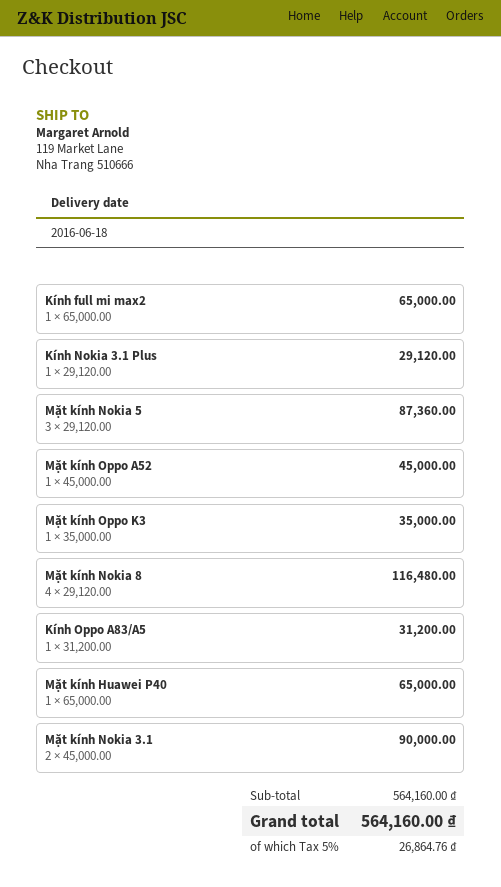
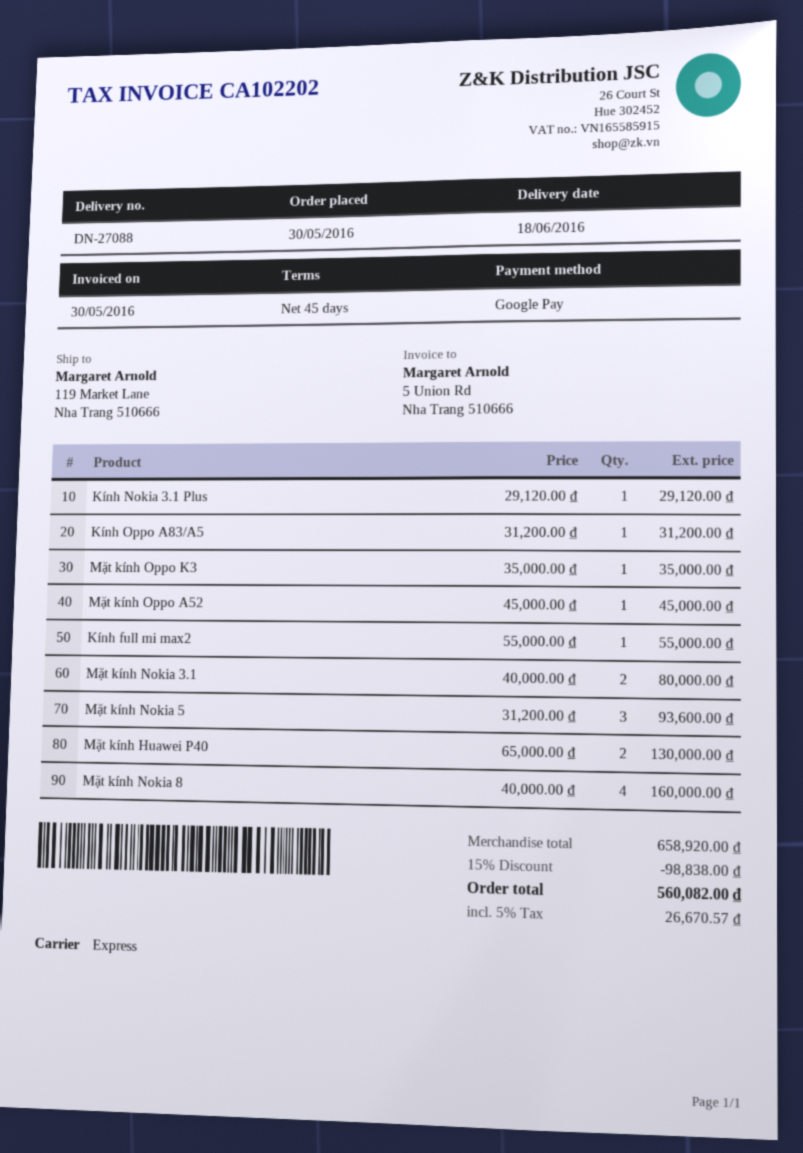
Kính full mi max2: 1 x 65000.00 = 65000.00 -> 1 x 55000.00 = 55000.00
Mặt kính Nokia 5: 3 x 29120.00 = 87360.00 -> 3 x 31200.00 = 93600.00
Mặt kính Nokia 8: 4 x 29120.00 = 116480.00 -> 4 x 40000.00 = 160000.00
Mặt kính Huawei P40: 1 x 65000.00 = 65000.00 -> 2 x 65000.00 = 130000.00
Mặt kính Nokia 3.1: 2 x 45000.00 = 90000.00 -> 2 x 40000.00 = 80000.00
subtotal: 564160.00 -> 658920.00
discount: none -> 15% = 98838.00
tax: 5% = 26864.76 -> 5% = 26670.57
total: 564160.00 -> 560082.00

